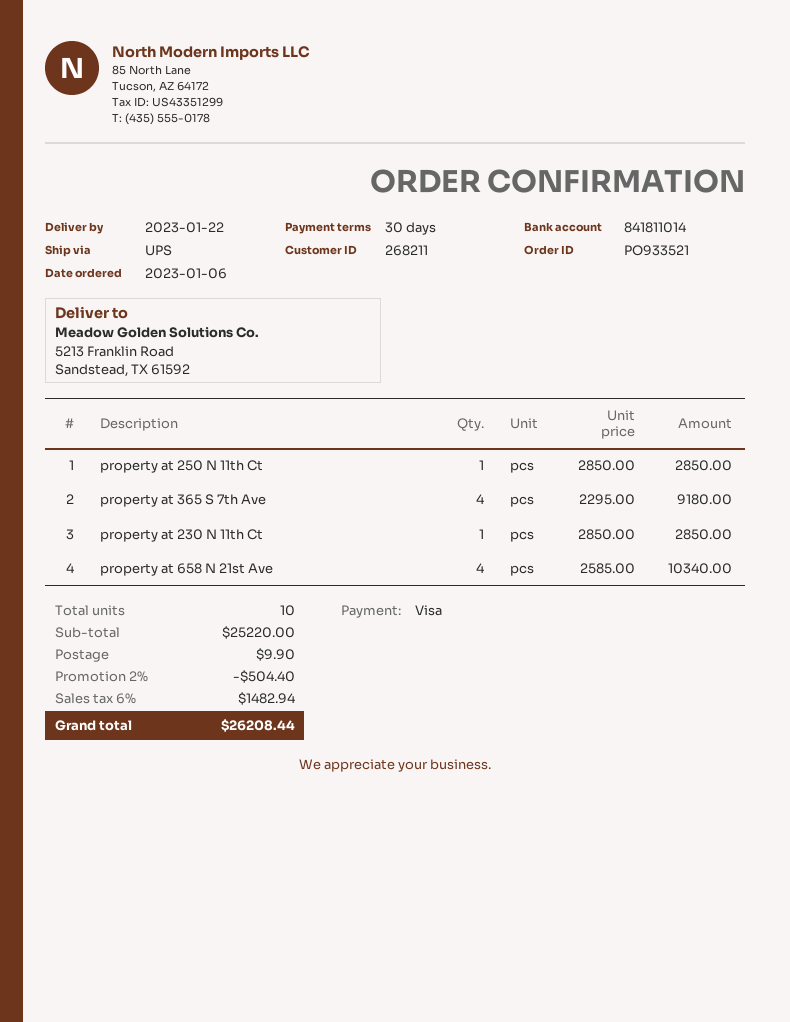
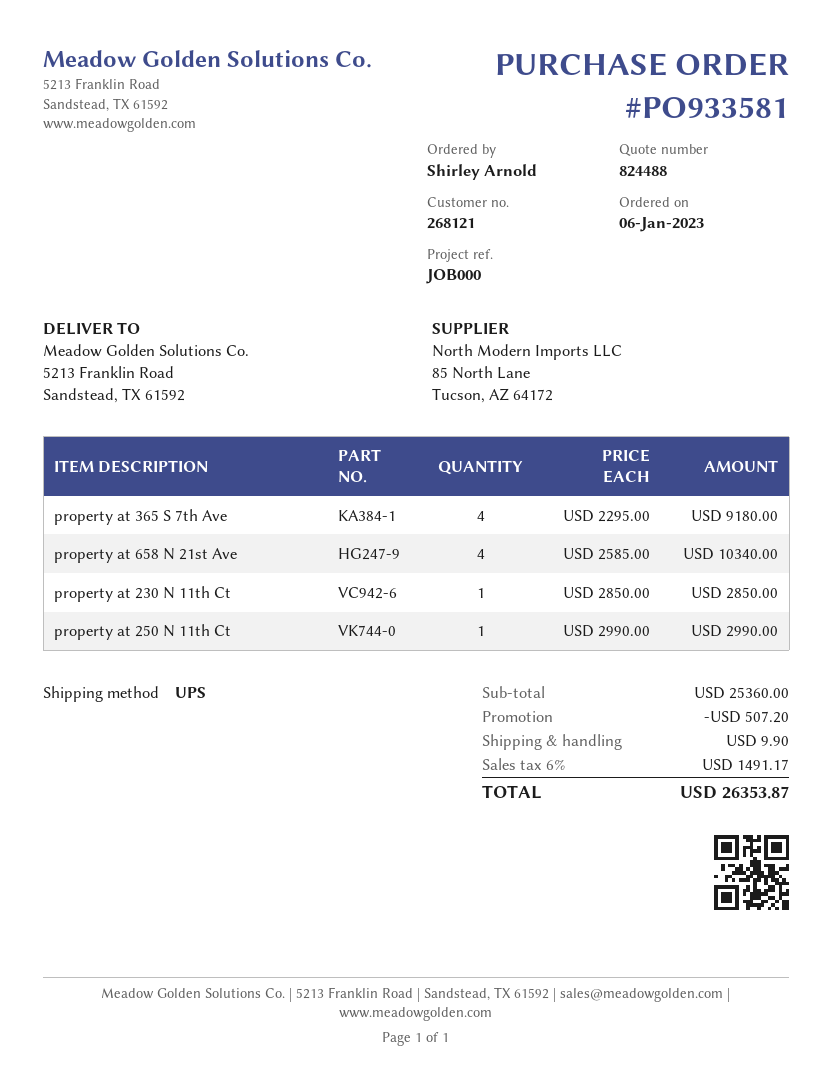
order number: PO933521 -> PO933581
customer number: 268211 -> 268121
property at 250 N 11th Ct: 1 x 2850.00 = 2850.00 -> 1 x 2990.00 = 2990.00
subtotal: 25220.00 -> 25360.00
discount: 504.40 -> 507.20
tax: 6% = 1482.94 -> 6% = 1491.17
total: 26208.44 -> 26353.87

